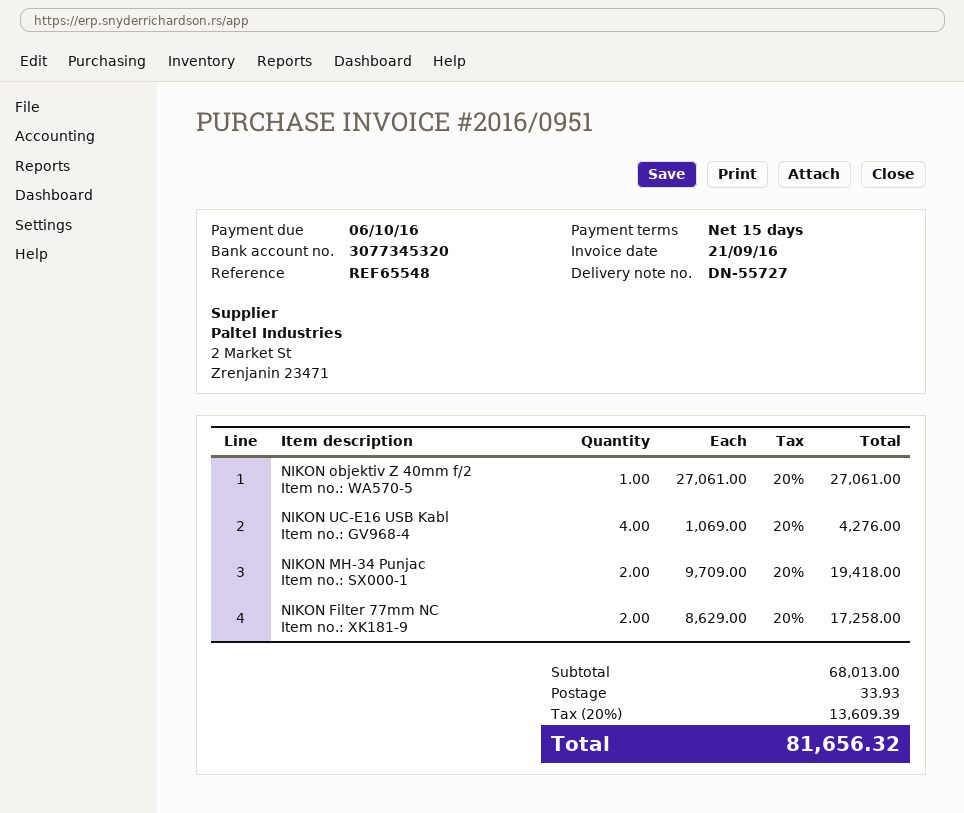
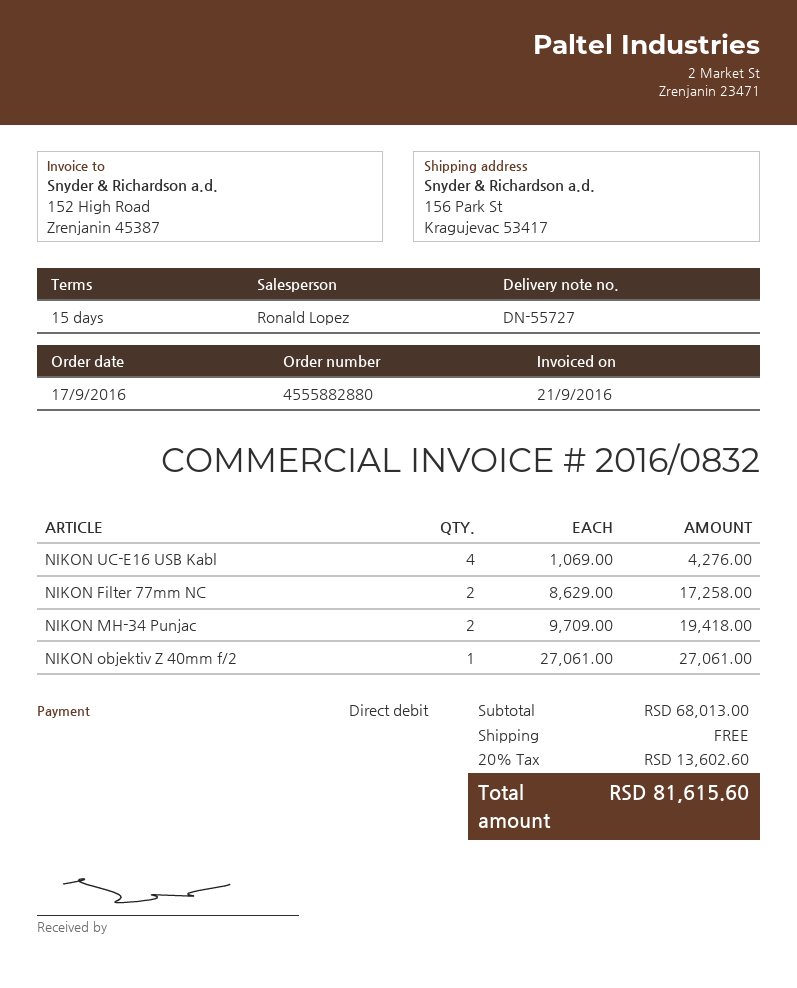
invoice number: 2016/0951 -> 2016/0832
shipping: 33.93 -> 0.00
tax: 20% = 13609.39 -> 20% = 13602.60
total: 81656.32 -> 81615.60

